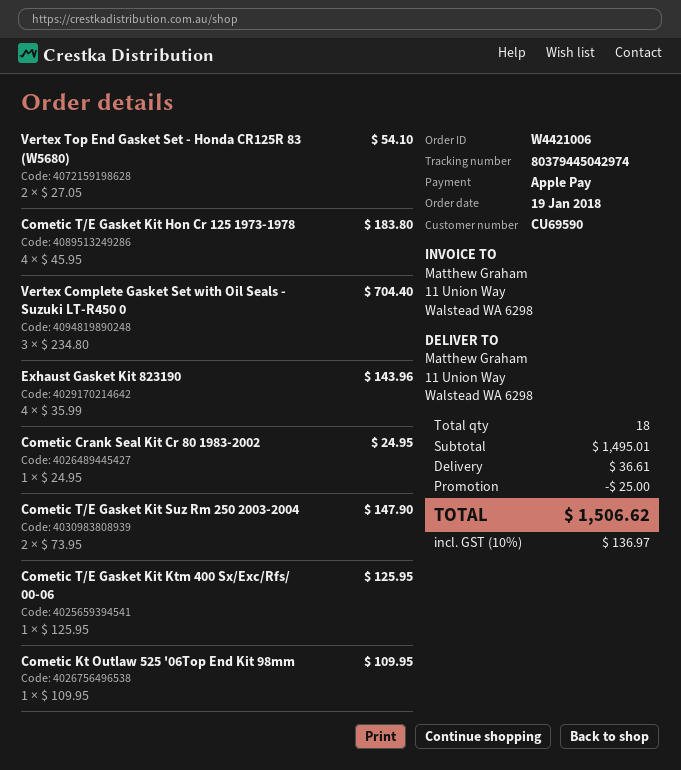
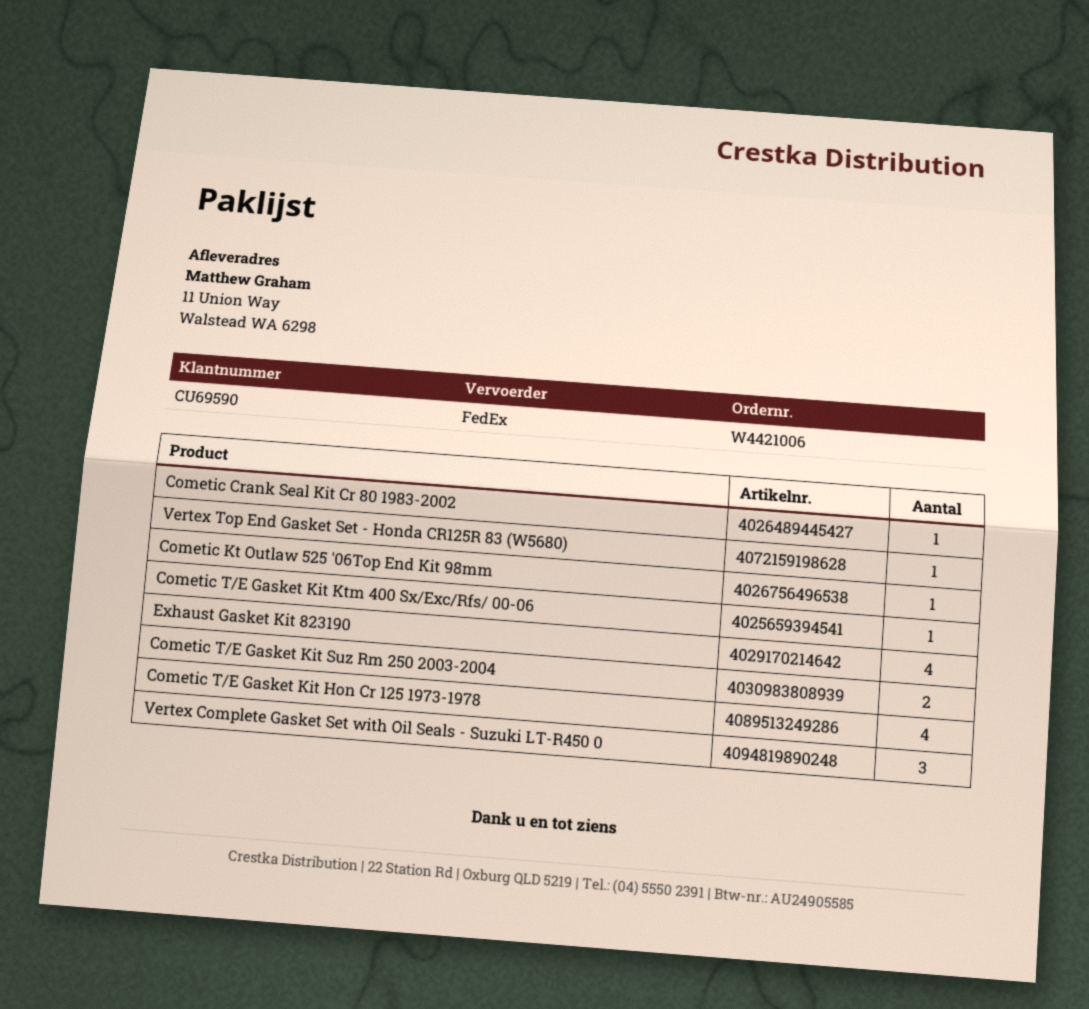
Vertex Top End Gasket Set - Honda CR125R 83 (W5680): 2 -> 1

